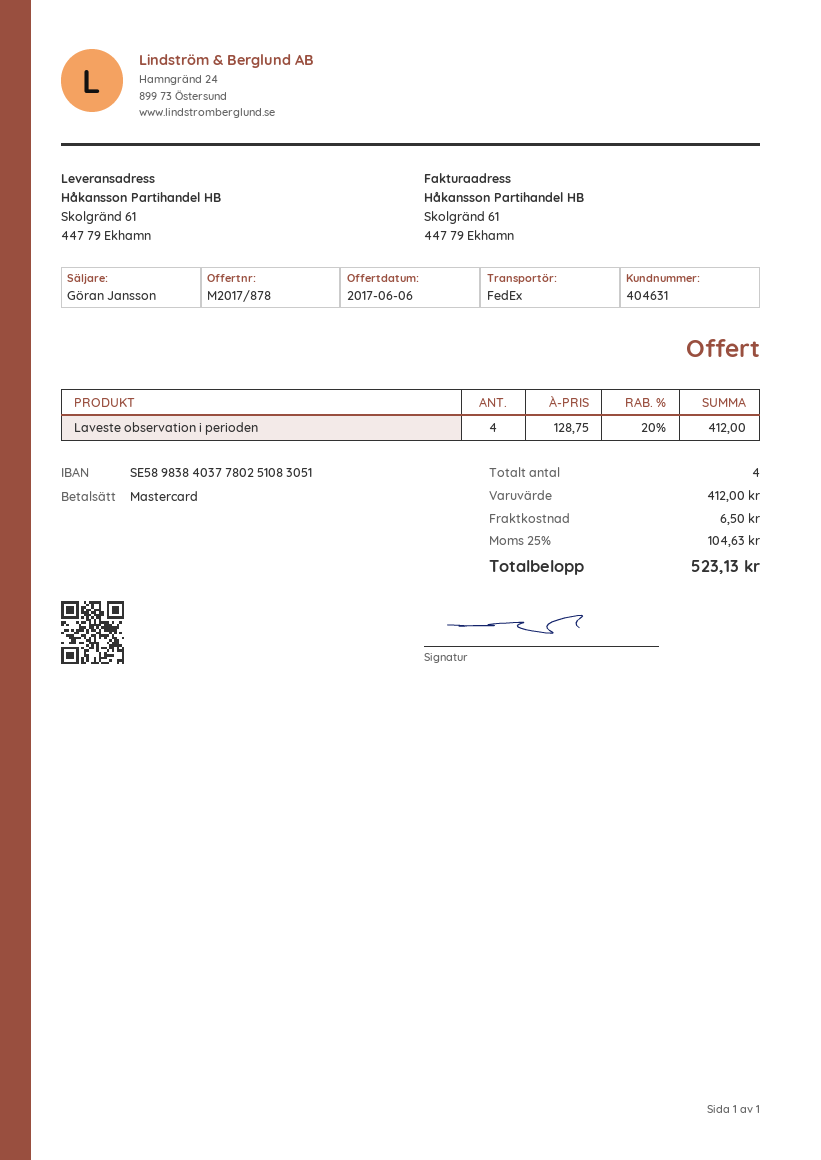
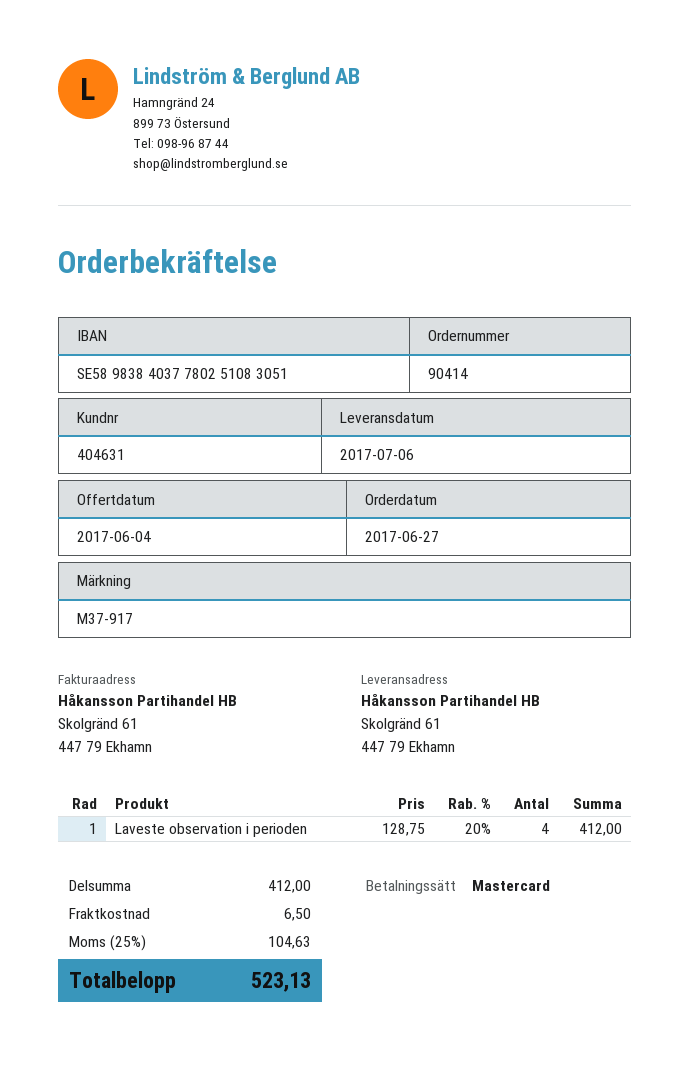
quote date: 2017-06-06 -> 2017-06-04

